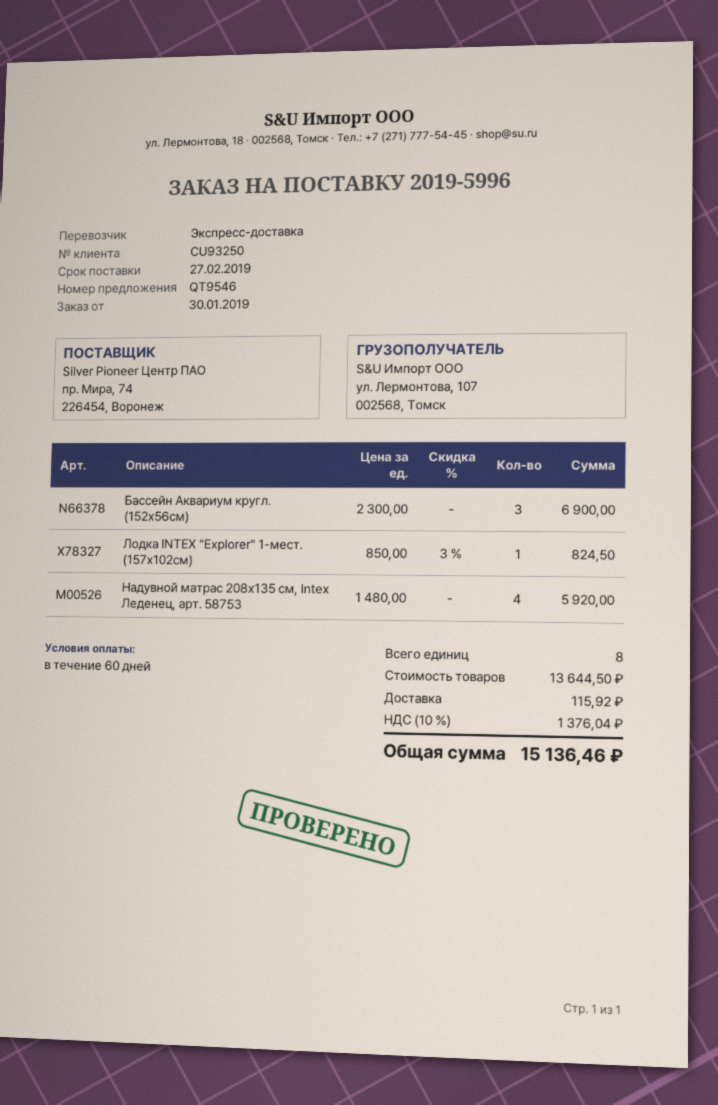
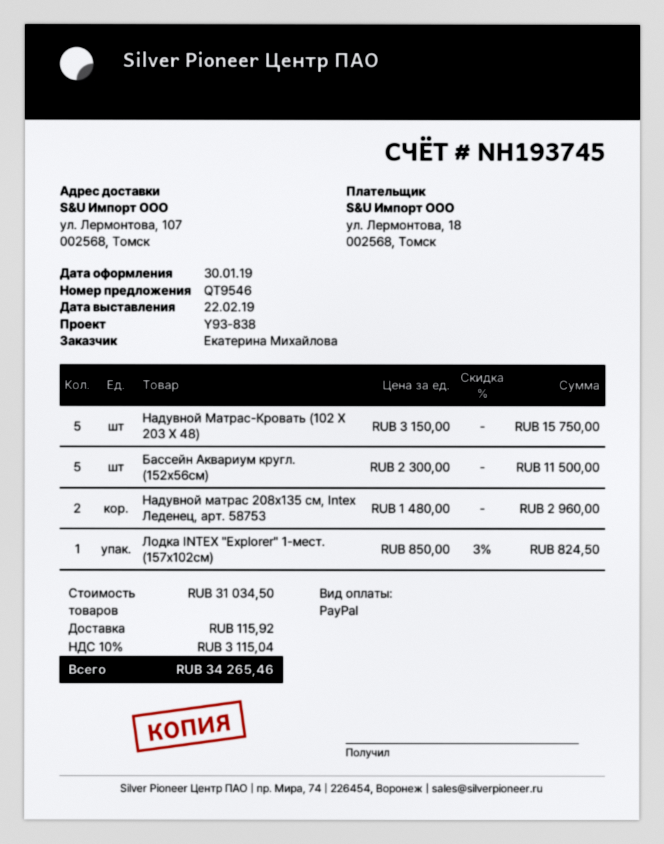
Бассейн Аквариум кругл. (152х56см): 3 x 2300.00 = 6900.00 -> 5 x 2300.00 = 11500.00
Надувной матрас 208x135 см, Intex Леденец, арт. 58753: 4 x 1480.00 = 5920.00 -> 2 x 1480.00 = 2960.00
Надувной Матрас-Кровать (102 X 203 X 48): none -> 5 x 3150.00 = 15750.00
subtotal: 13644.50 -> 31034.50
tax: 10% = 1376.04 -> 10% = 3115.04
total: 15136.46 -> 34265.46

